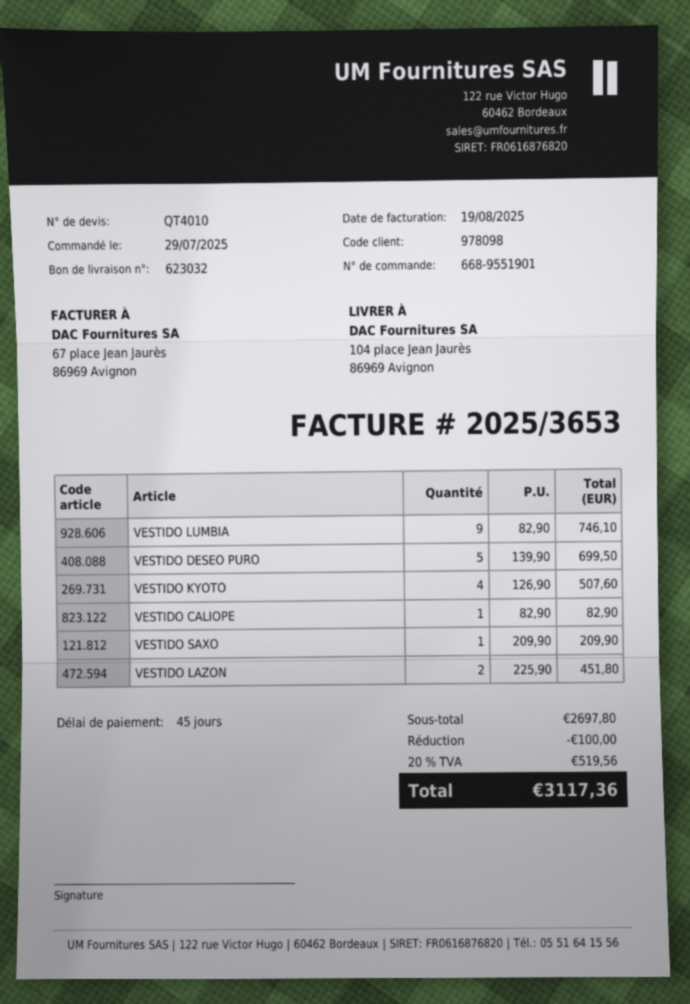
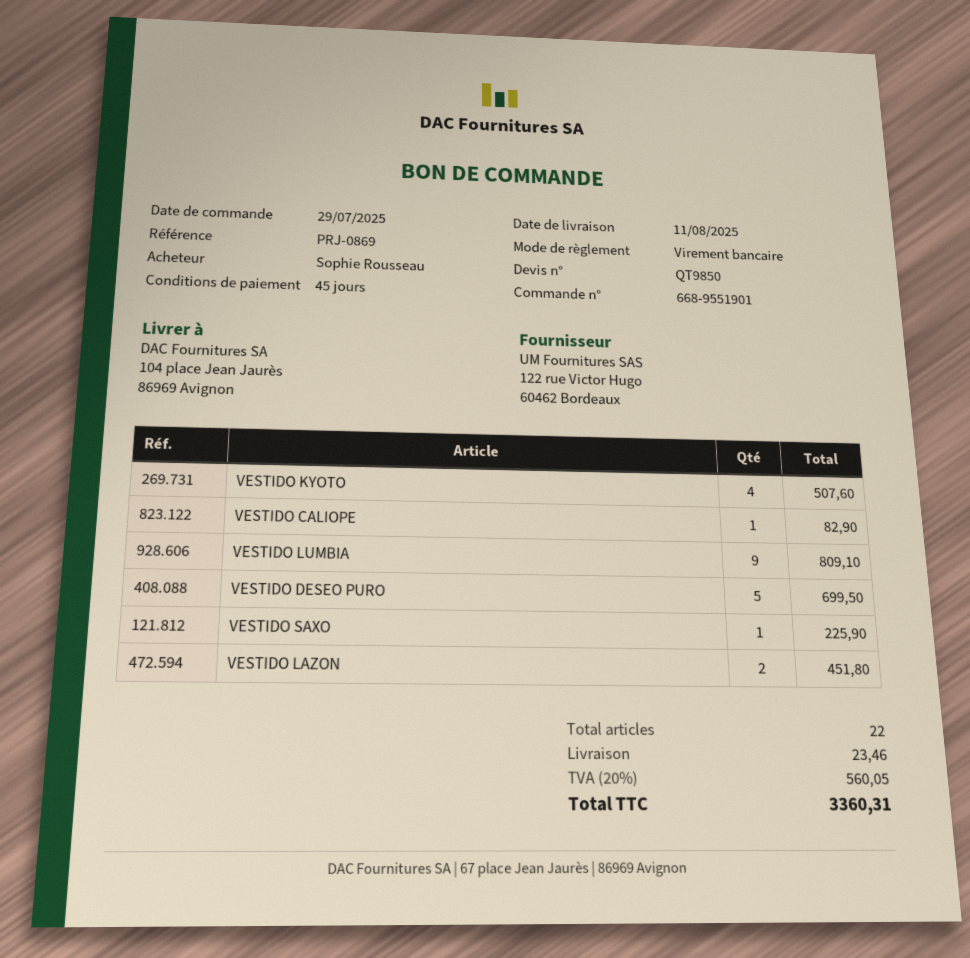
quote number: QT4010 -> QT9850
VESTIDO LUMBIA: 9 for 746.10 -> 9 for 809.10
VESTIDO SAXO: 1 for 209.90 -> 1 for 225.90
discount: 100.00 -> none
shipping: none -> 23.46
tax: 20% = 519.56 -> 20% = 560.05
total: 3117.36 -> 3360.31

